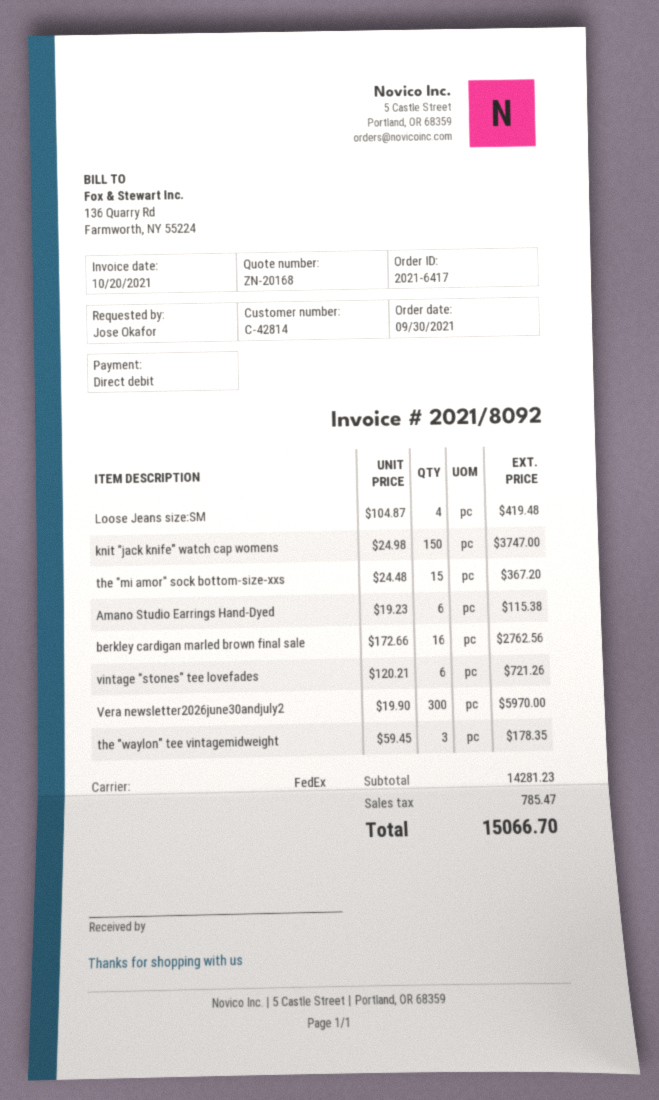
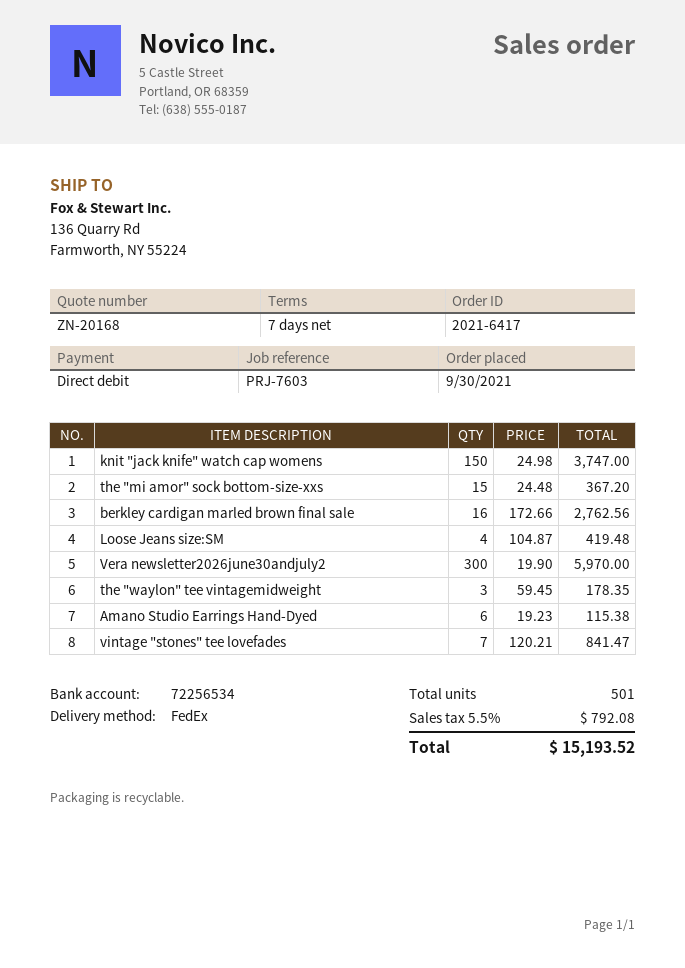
vintage "stones" tee lovefades: 6 x 120.21 = 721.26 -> 7 x 120.21 = 841.47
tax: 785.47 -> 792.08
total: 15066.70 -> 15193.52

